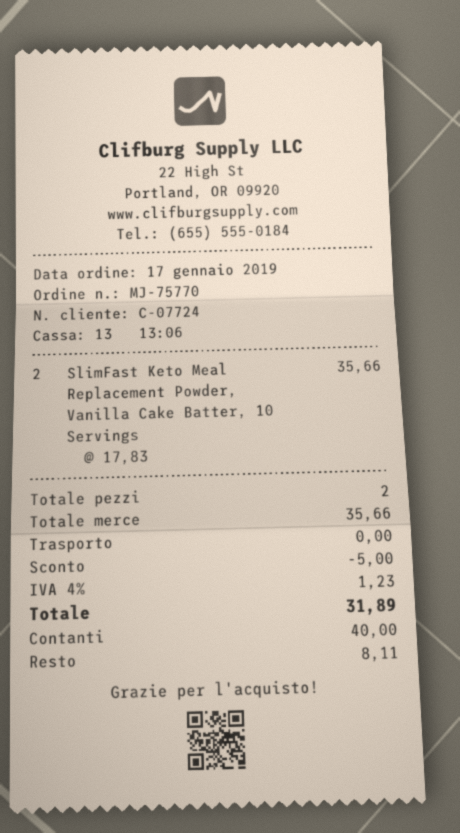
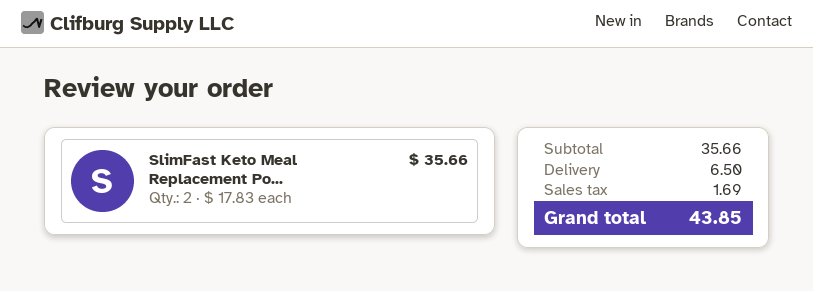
discount: 5.00 -> none
shipping: 0.00 -> 6.50
tax: 1.23 -> 1.69
total: 31.89 -> 43.85

